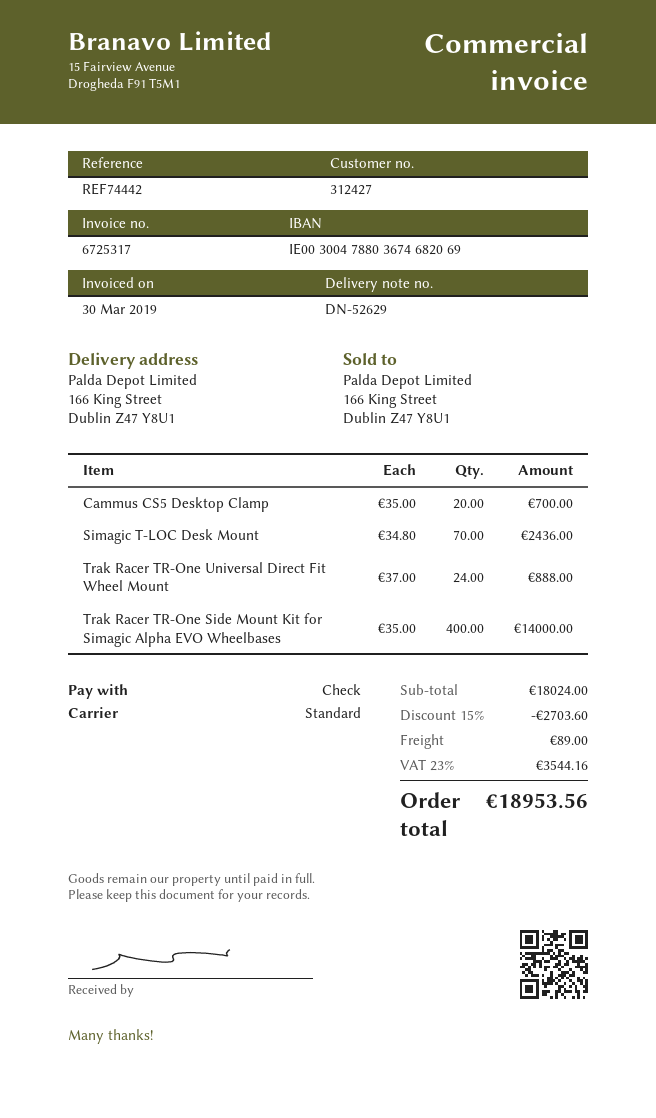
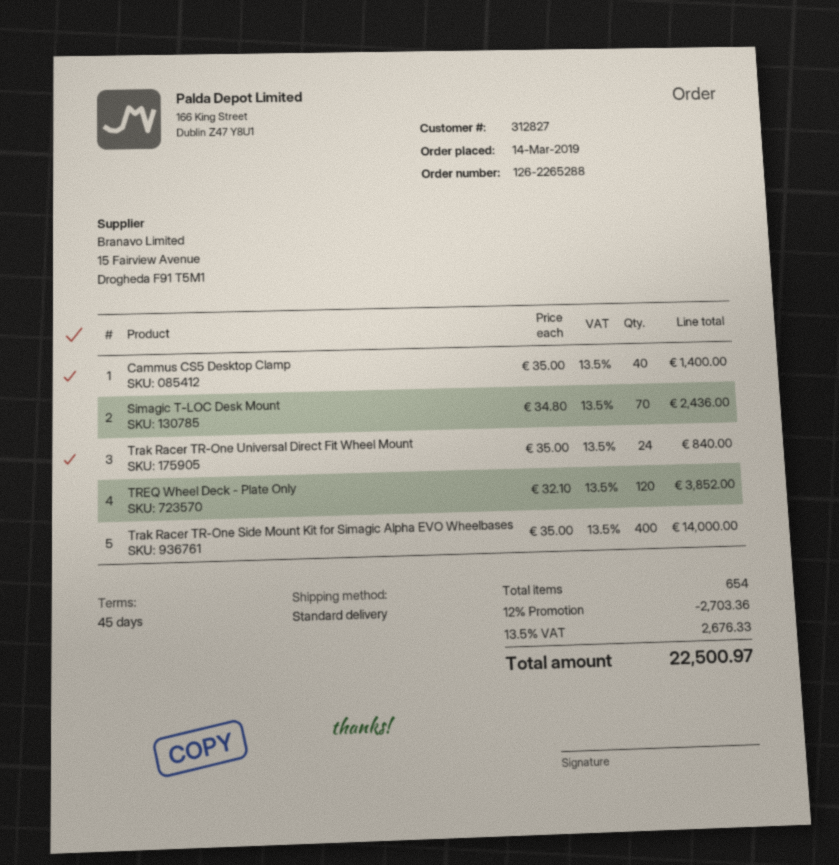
customer number: 312427 -> 312827
Cammus CS5 Desktop Clamp: 20 x 35.00 = 700.00 -> 40 x 35.00 = 1400.00
Trak Racer TR-One Universal Direct Fit Wheel Mount: 24 x 37.00 = 888.00 -> 24 x 35.00 = 840.00
TREQ Wheel Deck - Plate Only: none -> 120 x 32.10 = 3852.00
discount: 15% = 2703.60 -> 12% = 2703.36
shipping: 89.00 -> none
tax: 23% = 3544.16 -> 13.5% = 2676.33
total: 18953.56 -> 22500.97

